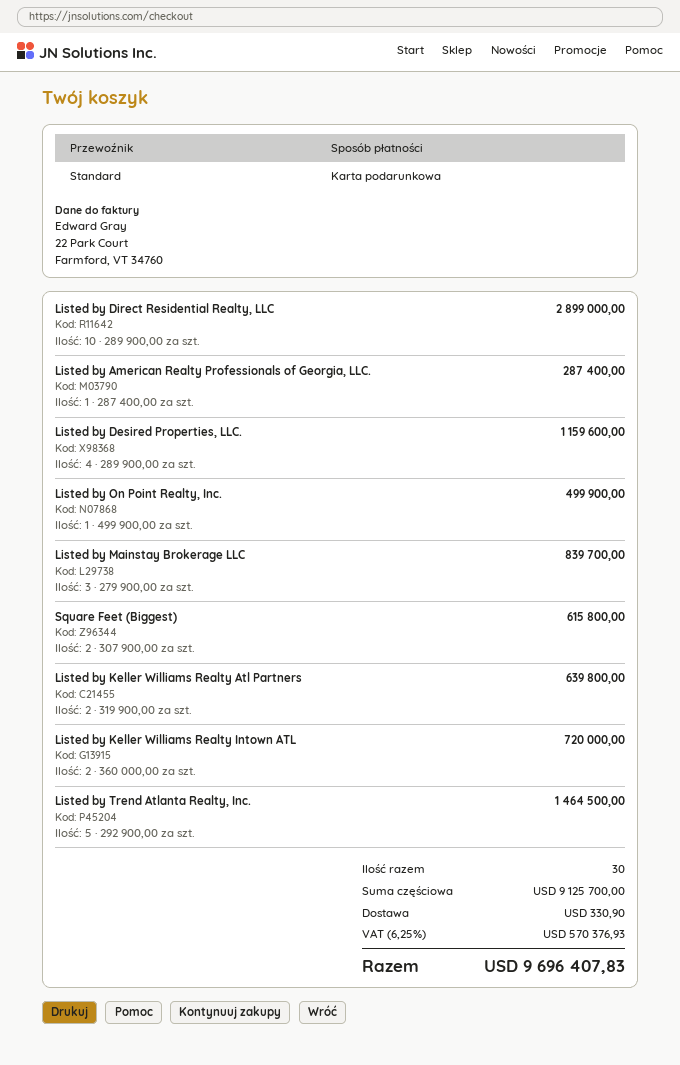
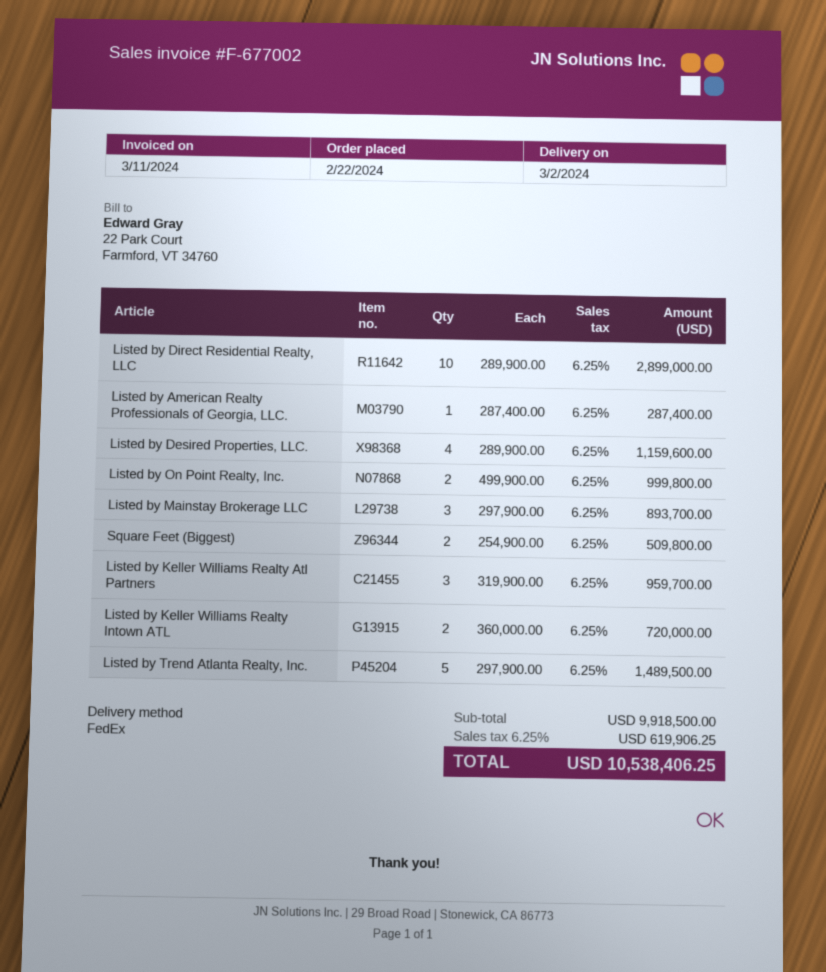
shipping method: standard -> FedEx
Listed by On Point Realty, Inc.: 1 x 499900.00 = 499900.00 -> 2 x 499900.00 = 999800.00
Listed by Mainstay Brokerage LLC: 3 x 279900.00 = 839700.00 -> 3 x 297900.00 = 893700.00
Square Feet (Biggest): 2 x 307900.00 = 615800.00 -> 2 x 254900.00 = 509800.00
Listed by Keller Williams Realty Atl Partners: 2 x 319900.00 = 639800.00 -> 3 x 319900.00 = 959700.00
Listed by Trend Atlanta Realty, Inc.: 5 x 292900.00 = 1464500.00 -> 5 x 297900.00 = 1489500.00
subtotal: 9125700.00 -> 9918500.00
shipping: 330.90 -> none
tax: 6.25% = 570376.93 -> 6.25% = 619906.25
total: 9696407.83 -> 10538406.25

